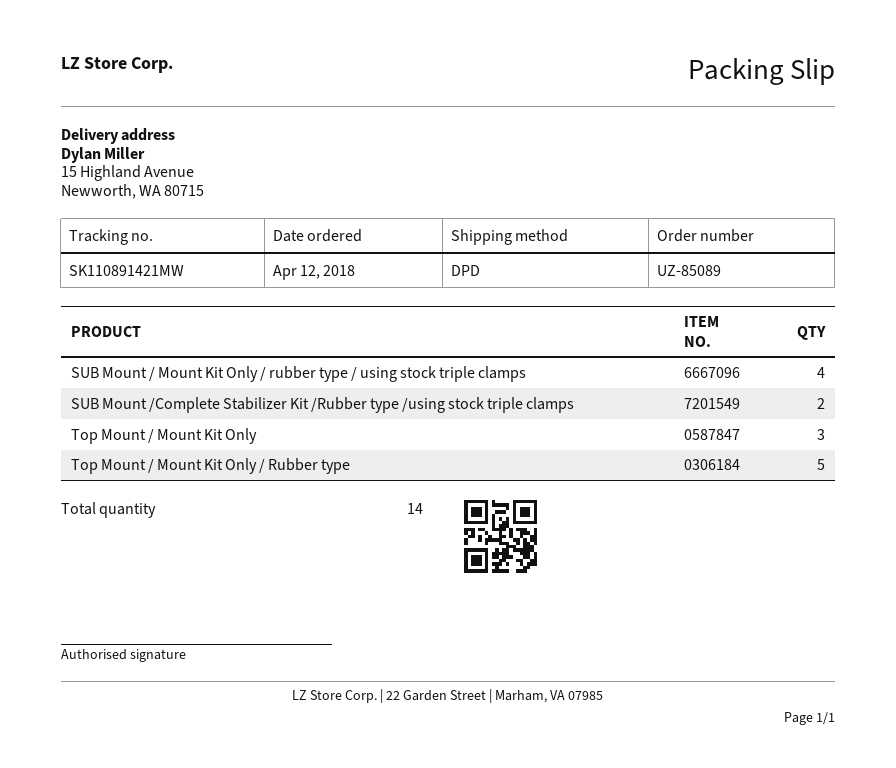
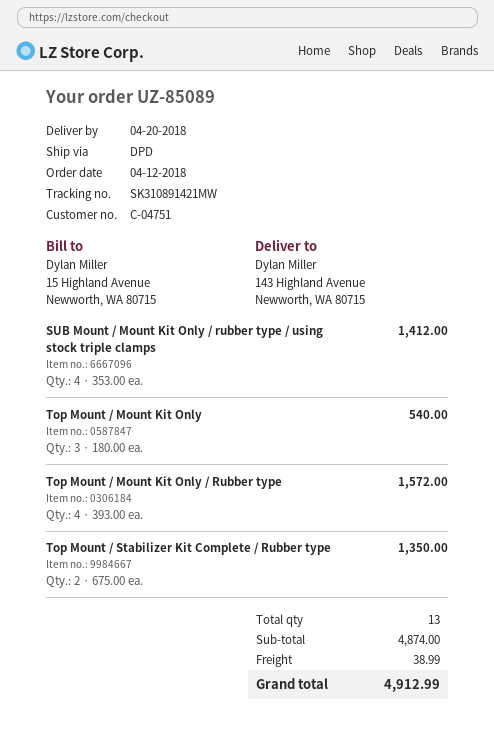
tracking number: SK110891421MW -> SK310891421MW
ship to: 15 Highland Avenue, Newworth, WA 80715 -> 143 Highland Avenue, Newworth, WA 80715
SUB Mount /Complete Stabilizer Kit /Rubber type /using stock triple clamps: 2 -> none
Top Mount / Mount Kit Only / Rubber type: 5 -> 4
Top Mount / Stabilizer Kit Complete / Rubber type: none -> 2
total quantity: 14 -> 13

